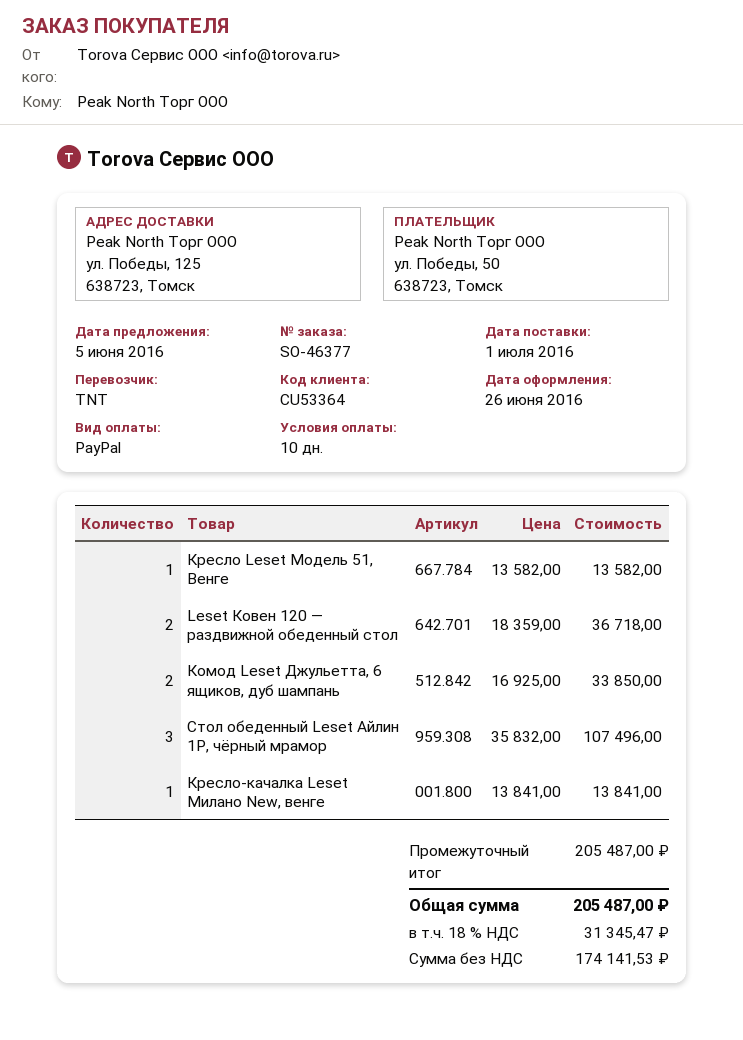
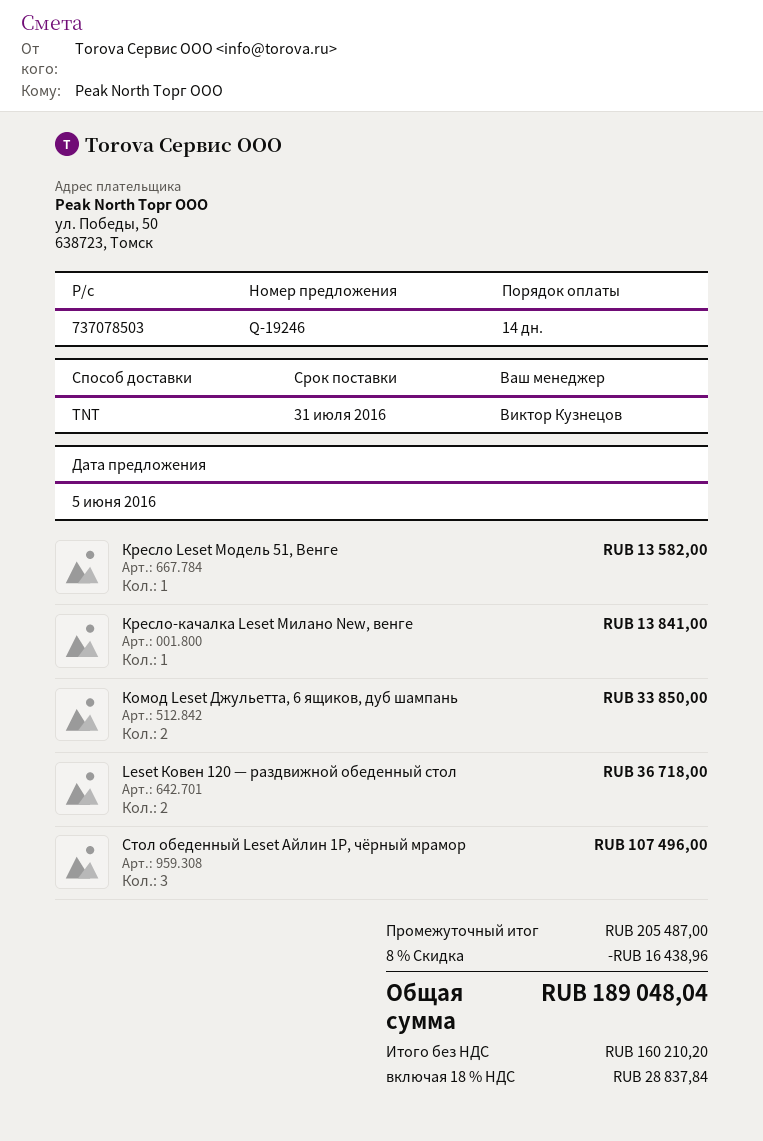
delivery date: 2016-07-01 -> 2016-07-31
payment terms: 10 days -> 14 days
discount: none -> 8% = 16438.96
net: 174141.53 -> 160210.20
tax: 18% = 31345.47 -> 18% = 28837.84
total: 205487.00 -> 189048.04

